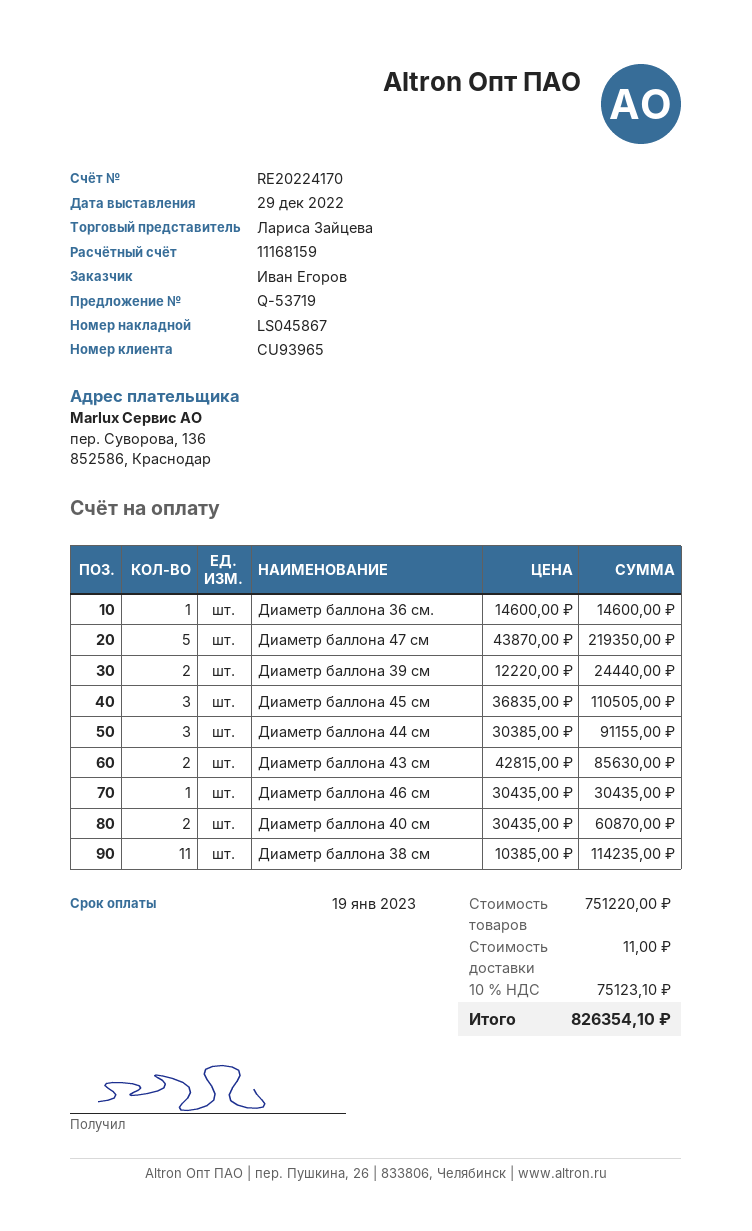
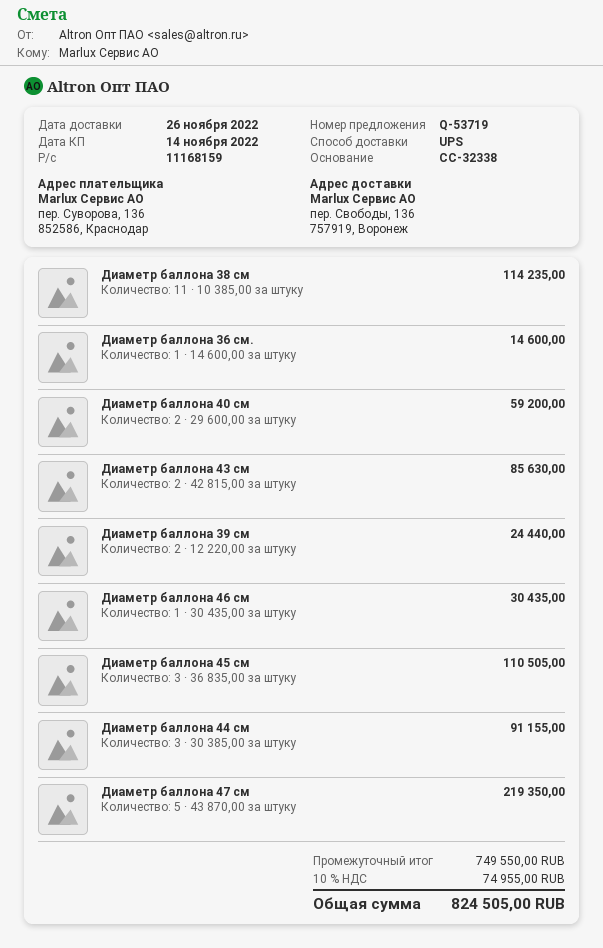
Диаметр баллона 40 см: 2 x 30435.00 = 60870.00 -> 2 x 29600.00 = 59200.00
subtotal: 751220.00 -> 749550.00
shipping: 11.00 -> none
tax: 10% = 75123.10 -> 10% = 74955.00
total: 826354.10 -> 824505.00

